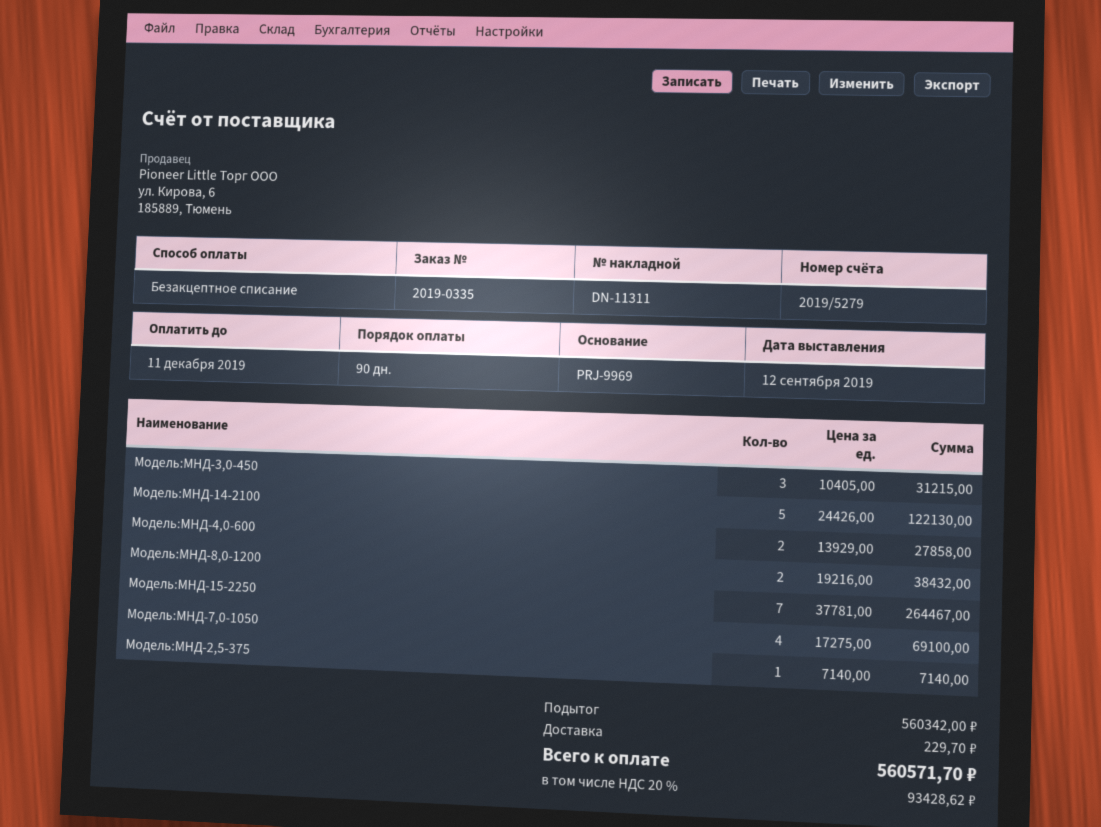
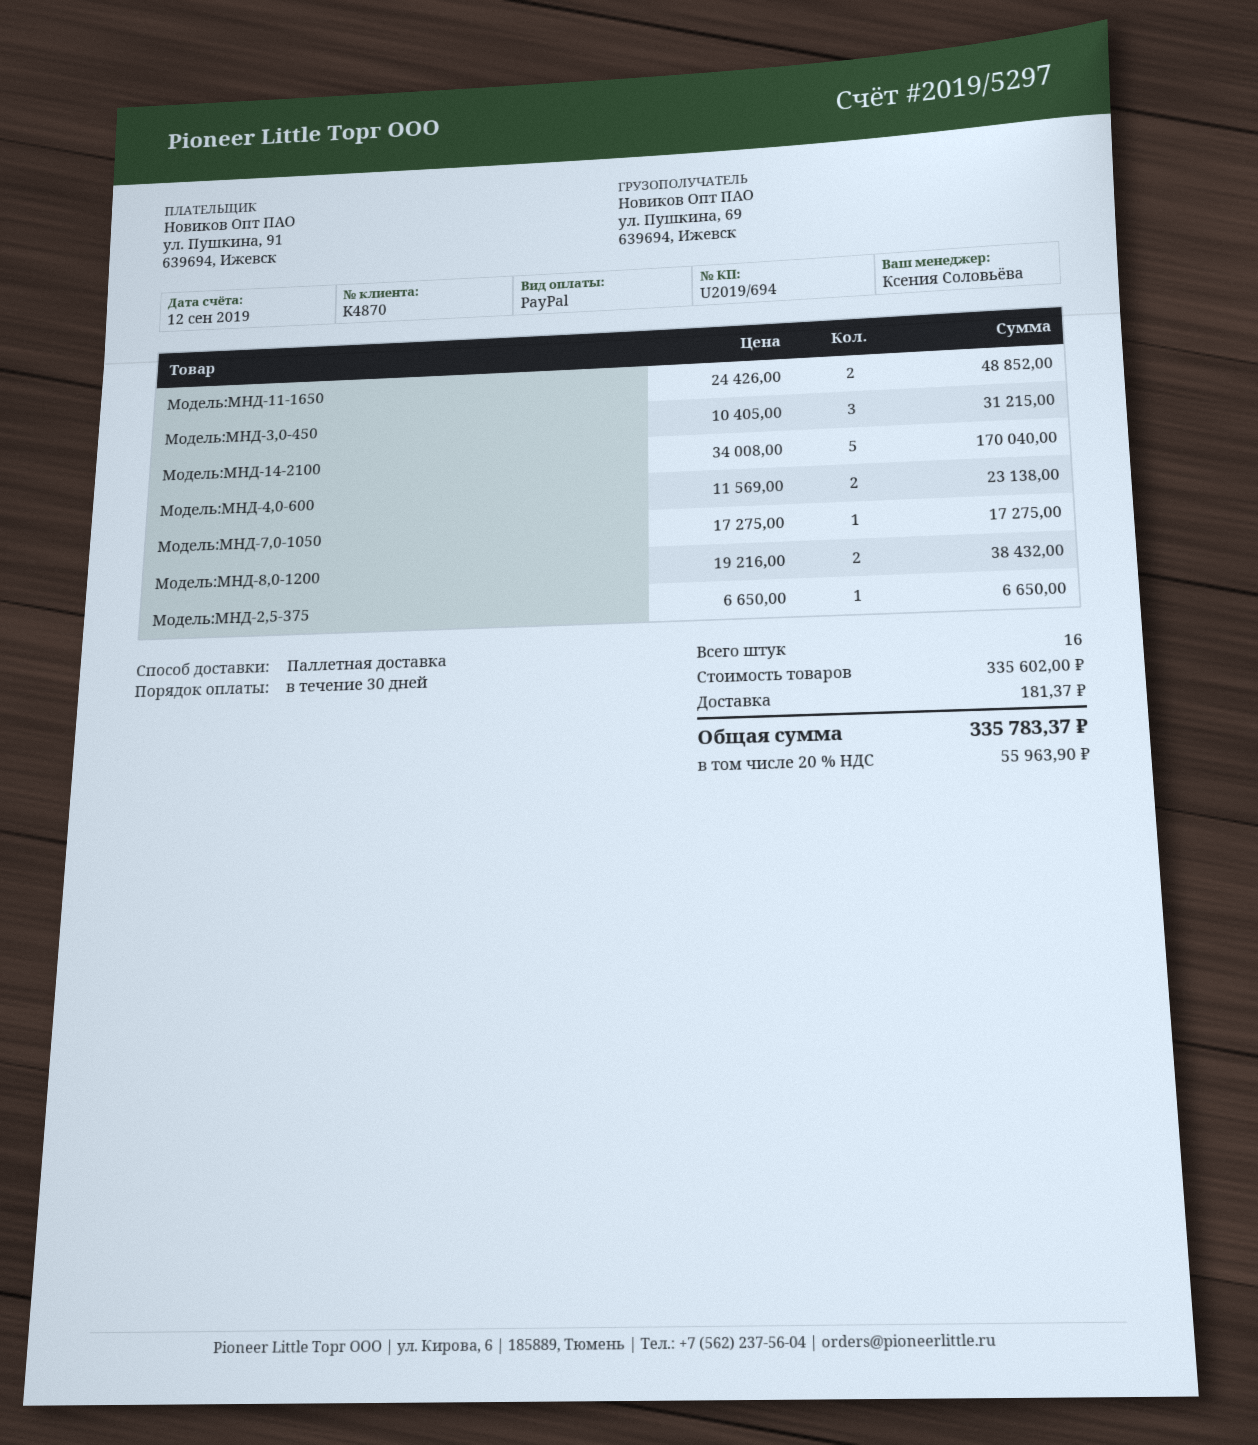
invoice number: 2019/5279 -> 2019/5297
payment terms: 90 days -> 30 days
payment method: direct debit -> PayPal
Модель:МНД-14-2100: 5 x 24426.00 = 122130.00 -> 5 x 34008.00 = 170040.00
Модель:МНД-4,0-600: 2 x 13929.00 = 27858.00 -> 2 x 11569.00 = 23138.00
Модель:МНД-15-2250: 7 x 37781.00 = 264467.00 -> none
Модель:МНД-7,0-1050: 4 x 17275.00 = 69100.00 -> 1 x 17275.00 = 17275.00
Модель:МНД-2,5-375: 1 x 7140.00 = 7140.00 -> 1 x 6650.00 = 6650.00
Модель:МНД-11-1650: none -> 2 x 24426.00 = 48852.00
subtotal: 560342.00 -> 335602.00
shipping: 229.70 -> 181.37
tax: 20% = 93428.62 -> 20% = 55963.90
total: 560571.70 -> 335783.37

